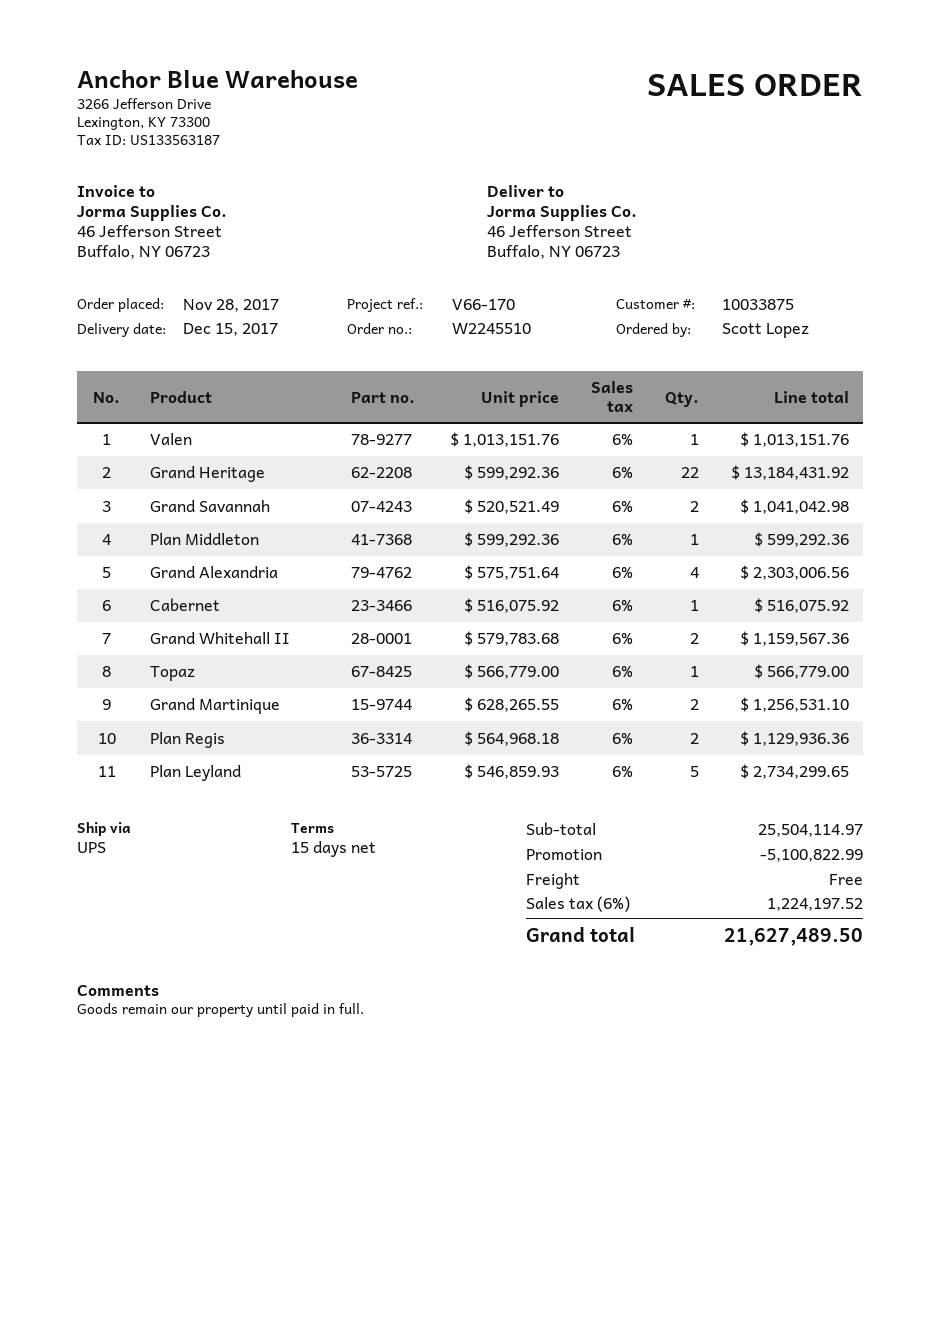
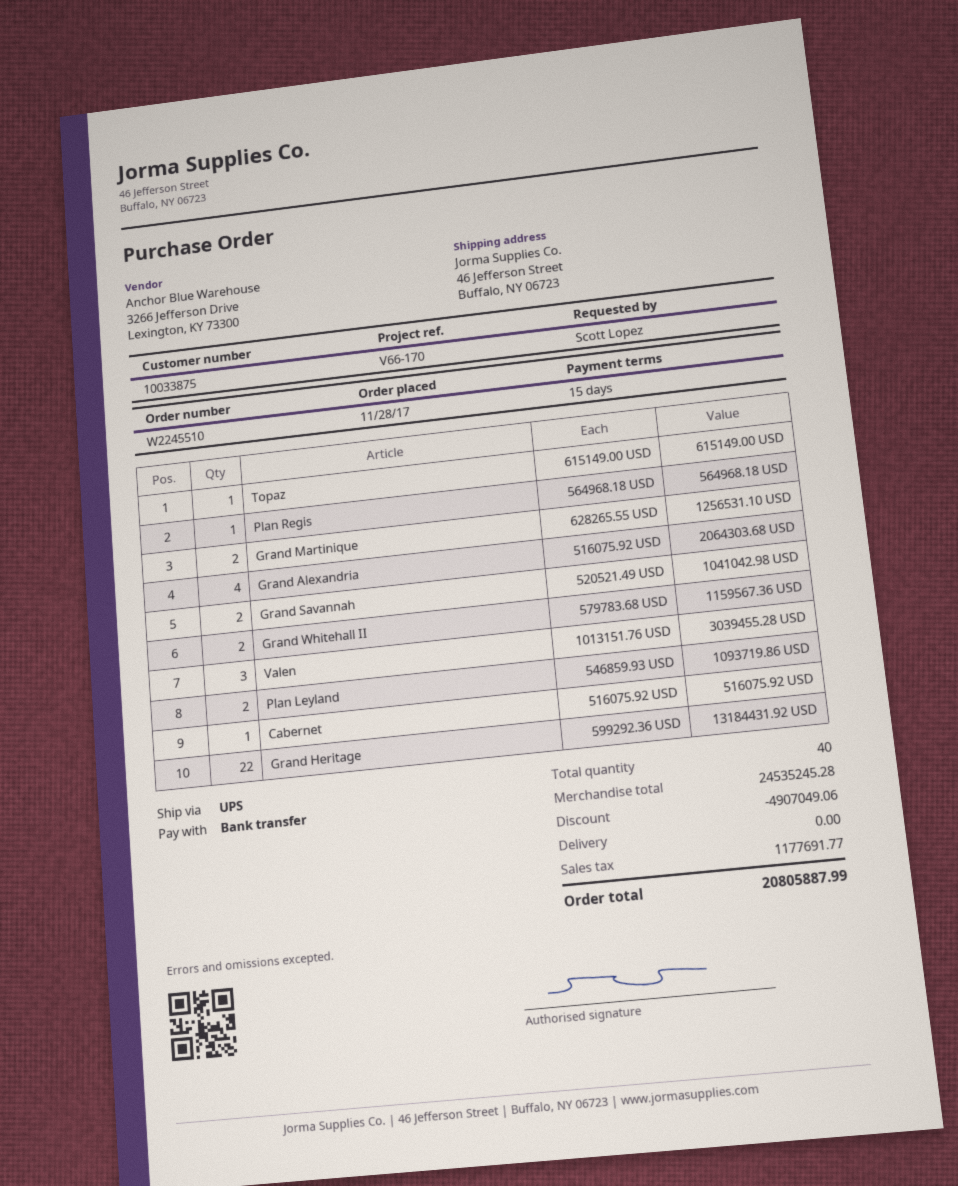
Valen: 1 x 1013151.76 = 1013151.76 -> 3 x 1013151.76 = 3039455.28
Plan Middleton: 1 x 599292.36 = 599292.36 -> none
Grand Alexandria: 4 x 575751.64 = 2303006.56 -> 4 x 516075.92 = 2064303.68
Topaz: 1 x 566779.00 = 566779.00 -> 1 x 615149.00 = 615149.00
Plan Regis: 2 x 564968.18 = 1129936.36 -> 1 x 564968.18 = 564968.18
Plan Leyland: 5 x 546859.93 = 2734299.65 -> 2 x 546859.93 = 1093719.86
subtotal: 25504114.97 -> 24535245.28
discount: 5100822.99 -> 4907049.06
tax: 1224197.52 -> 1177691.77
total: 21627489.50 -> 20805887.99

